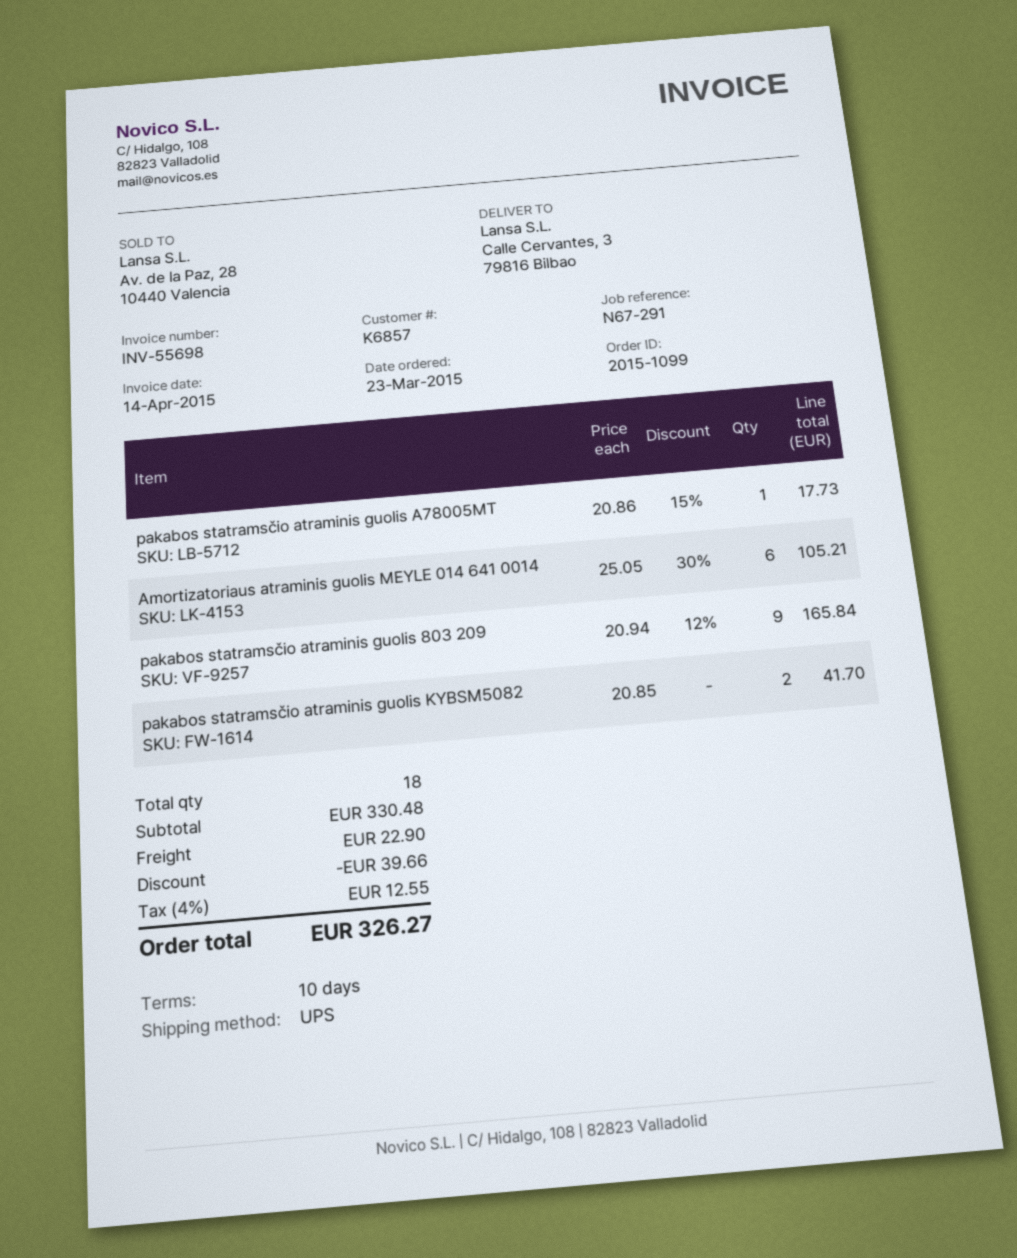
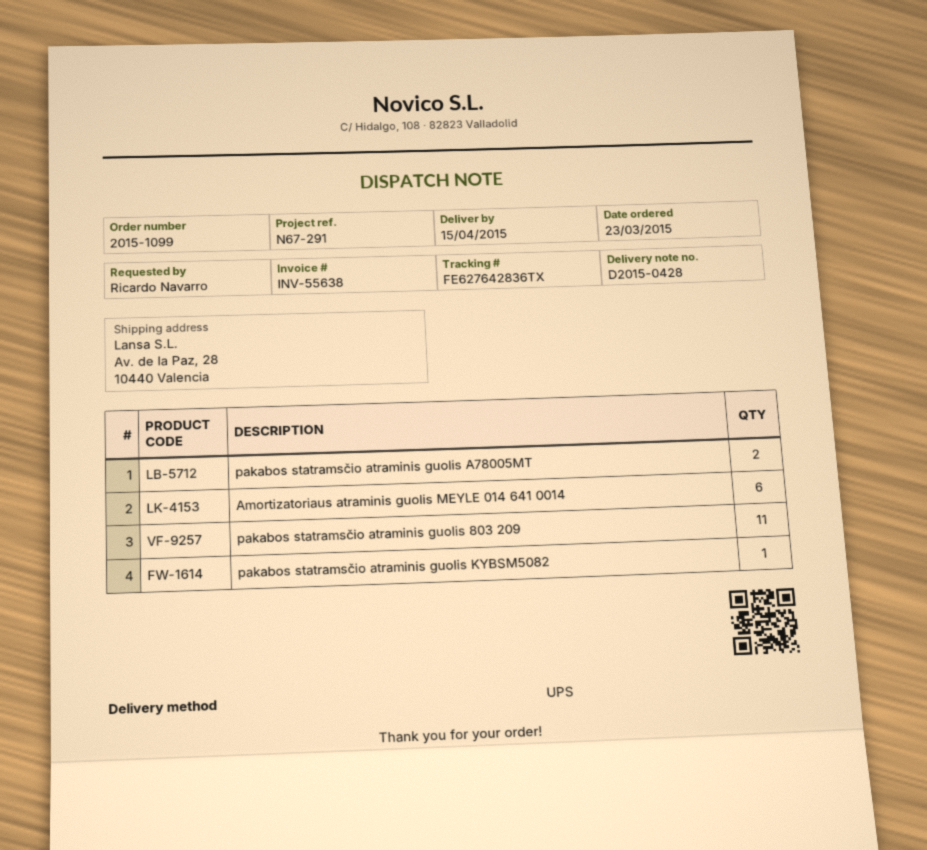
invoice number: INV-55698 -> INV-55638
ship to: Calle Cervantes, 3, 79816 Bilbao -> Av. de la Paz, 28, 10440 Valencia
pakabos statramsčio atraminis guolis A78005MT: 1 -> 2
pakabos statramsčio atraminis guolis 803 209: 9 -> 11
pakabos statramsčio atraminis guolis KYBSM5082: 2 -> 1

